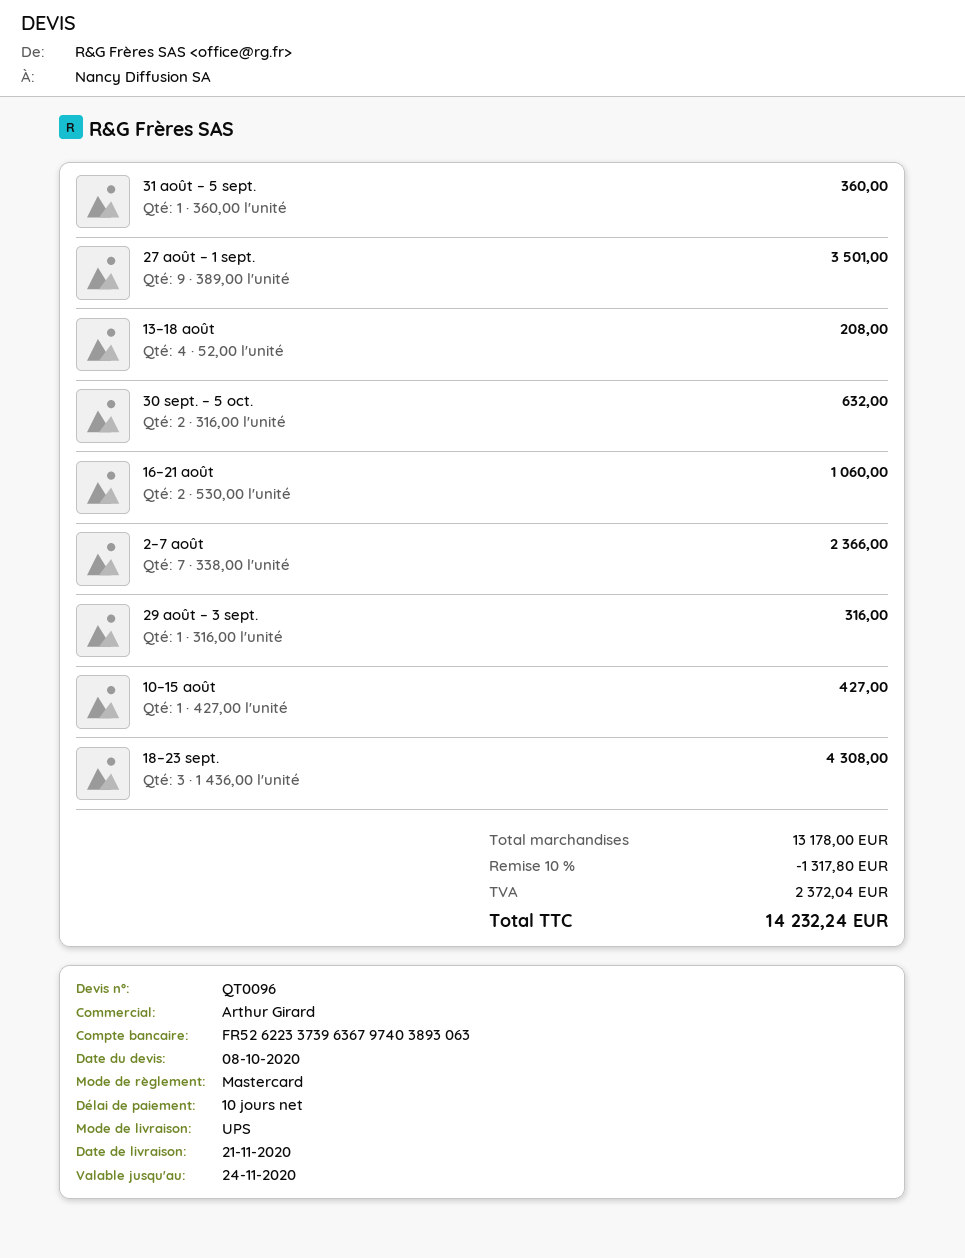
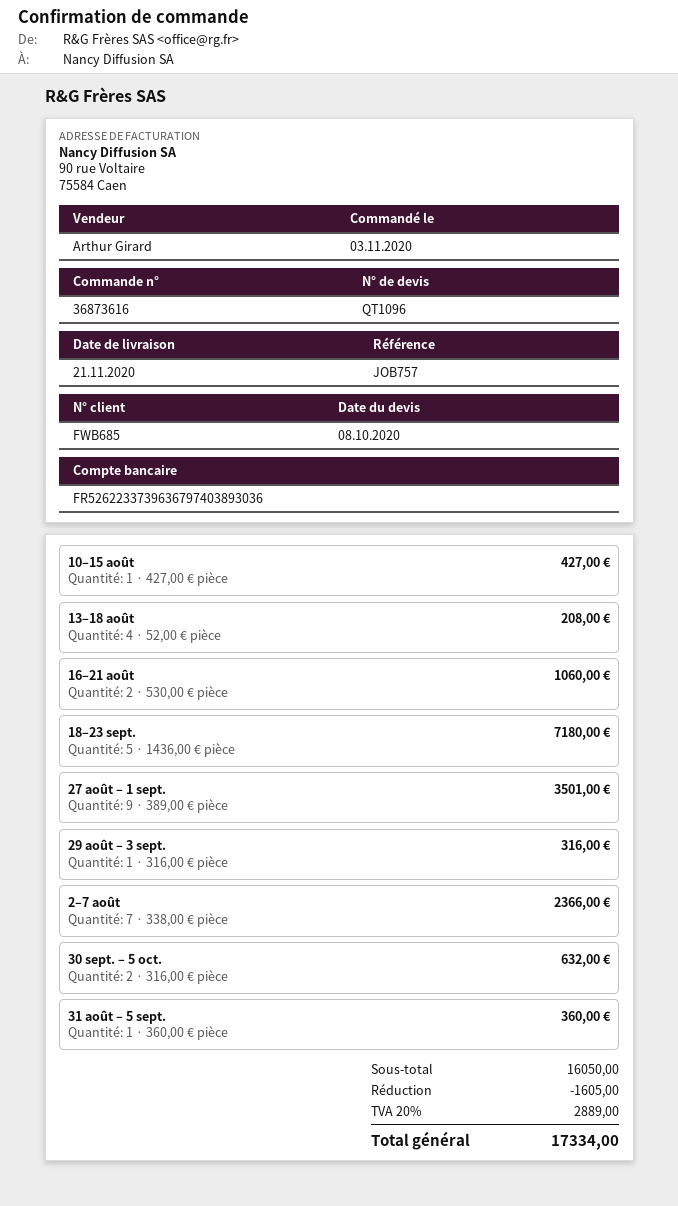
quote number: QT0096 -> QT1096
bank account: FR5262233739636797403893063 -> FR5262233739636797403893036
18–23 sept.: 3 x 1436.00 = 4308.00 -> 5 x 1436.00 = 7180.00
subtotal: 13178.00 -> 16050.00
discount: 1317.80 -> 1605.00
tax: 2372.04 -> 2889.00
total: 14232.24 -> 17334.00

